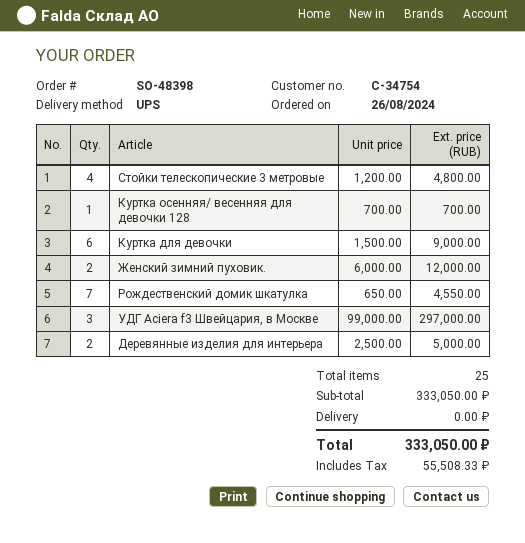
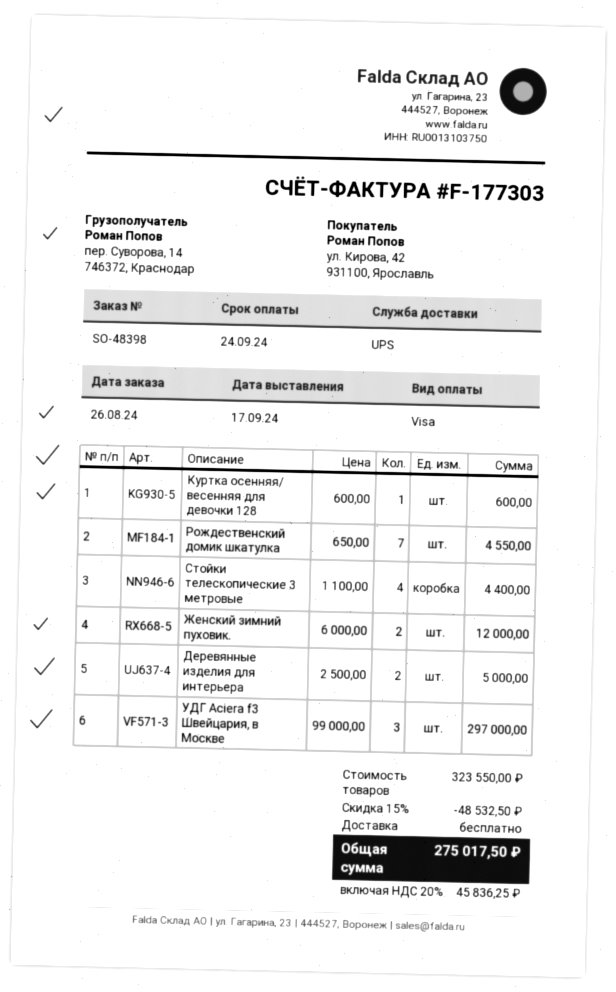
Стойки телескопические 3 метровые: 4 x 1200.00 = 4800.00 -> 4 x 1100.00 = 4400.00
Куртка осенняя/ весенняя для девочки 128: 1 x 700.00 = 700.00 -> 1 x 600.00 = 600.00
Куртка для девочки: 6 x 1500.00 = 9000.00 -> none
subtotal: 333050.00 -> 323550.00
discount: none -> 15% = 48532.50
tax: 55508.33 -> 45836.25
total: 333050.00 -> 275017.50

